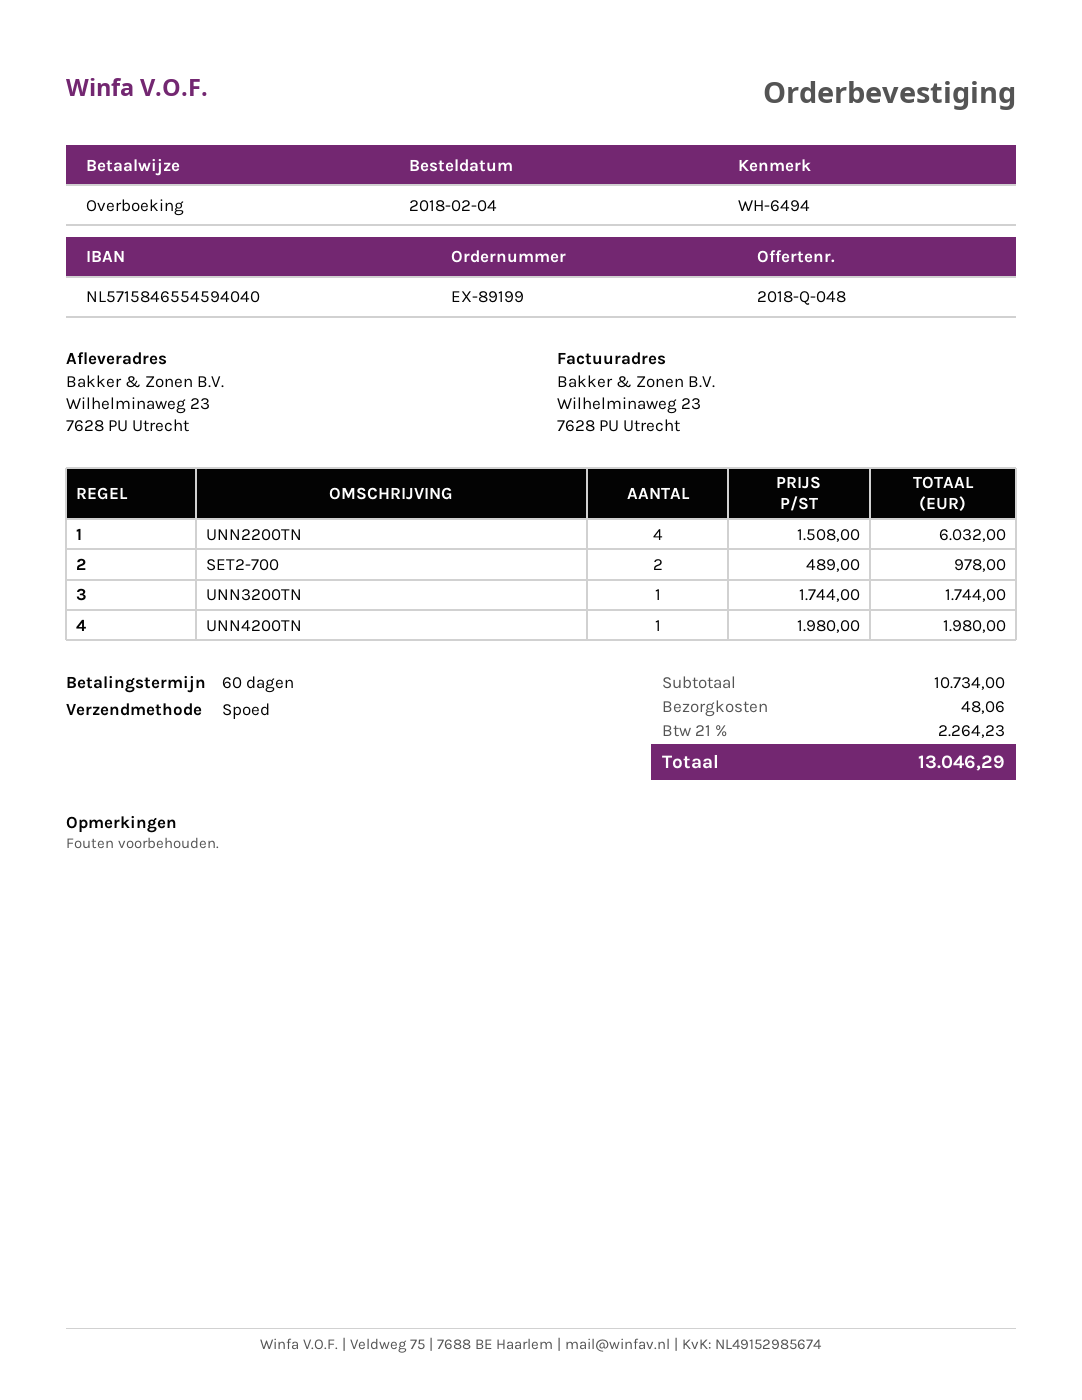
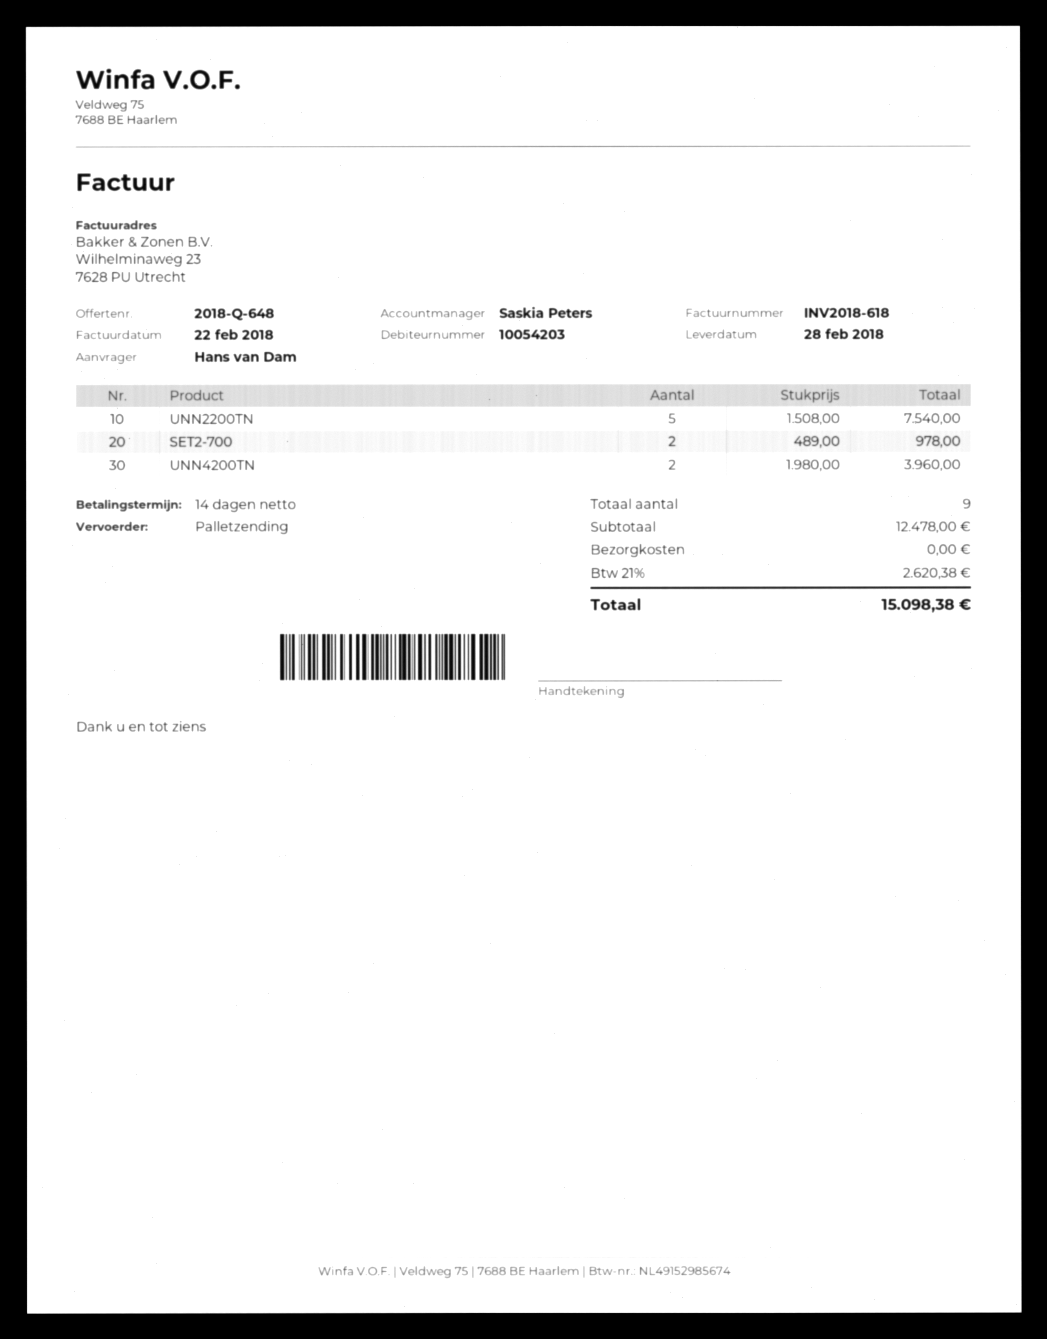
quote number: 2018-Q-048 -> 2018-Q-648
payment terms: 60 days -> 14 days
shipping method: express -> pallet freight
UNN2200TN: 4 x 1508.00 = 6032.00 -> 5 x 1508.00 = 7540.00
UNN3200TN: 1 x 1744.00 = 1744.00 -> none
UNN4200TN: 1 x 1980.00 = 1980.00 -> 2 x 1980.00 = 3960.00
subtotal: 10734.00 -> 12478.00
shipping: 48.06 -> 0.00
tax: 21% = 2264.23 -> 21% = 2620.38
total: 13046.29 -> 15098.38

